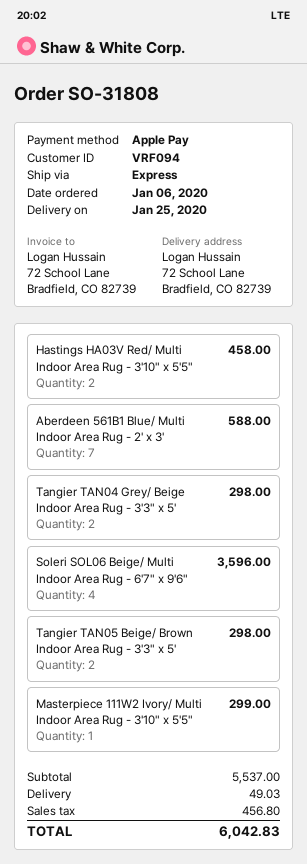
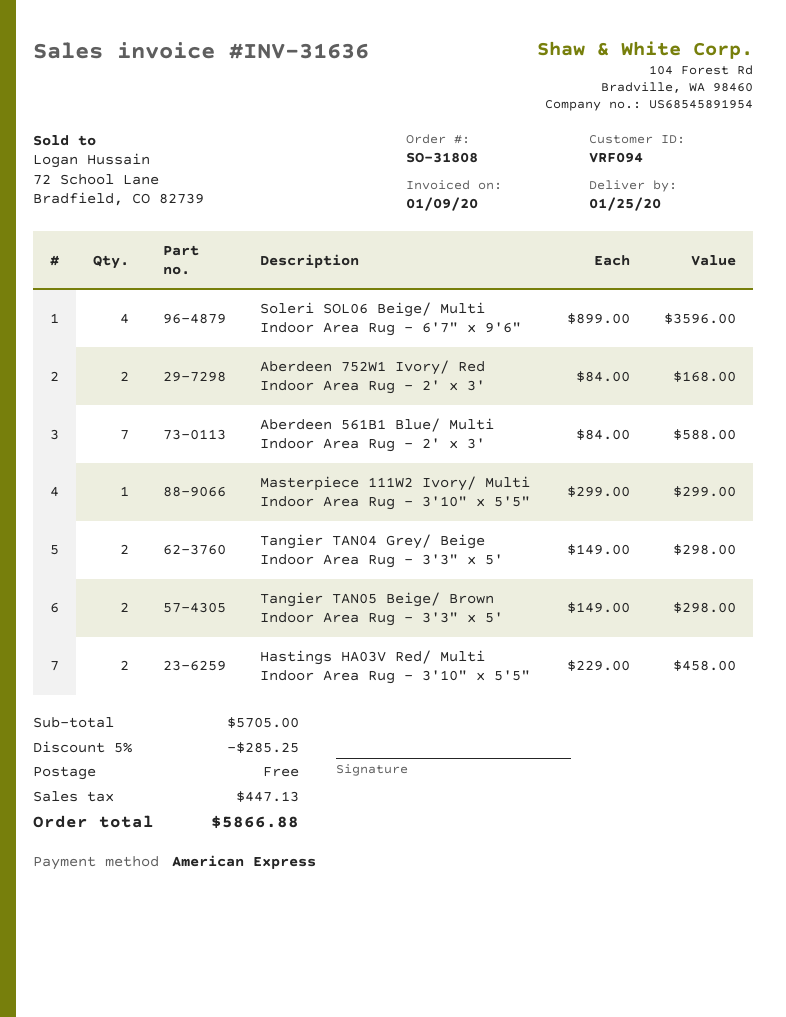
payment method: Apple Pay -> American Express
Aberdeen 752W1 Ivory/ Red Indoor Area Rug - 2' x 3': none -> 2 for 168.00
subtotal: 5537.00 -> 5705.00
discount: none -> 5% = 285.25
shipping: 49.03 -> 0.00
tax: 456.80 -> 447.13
total: 6042.83 -> 5866.88

